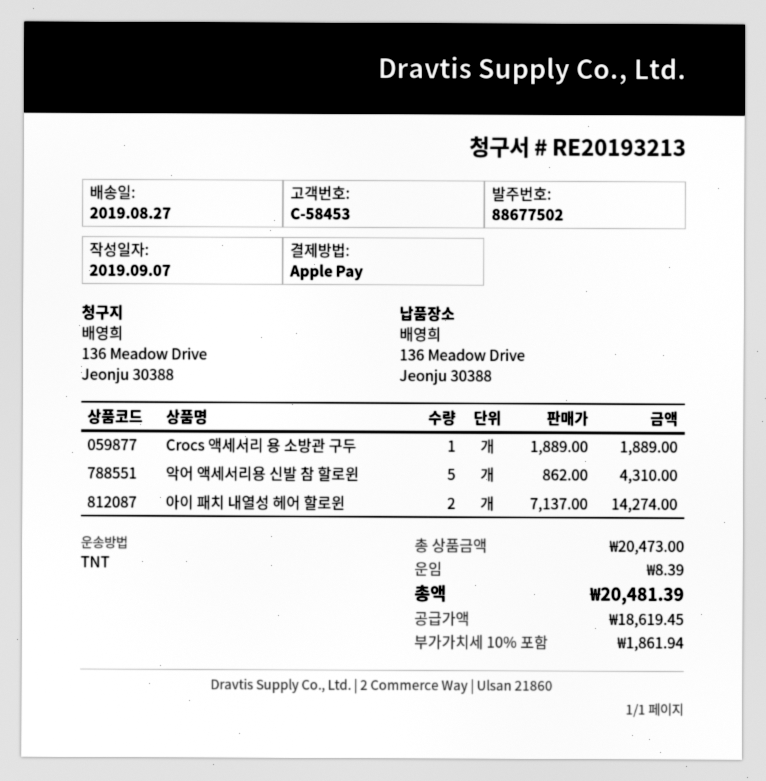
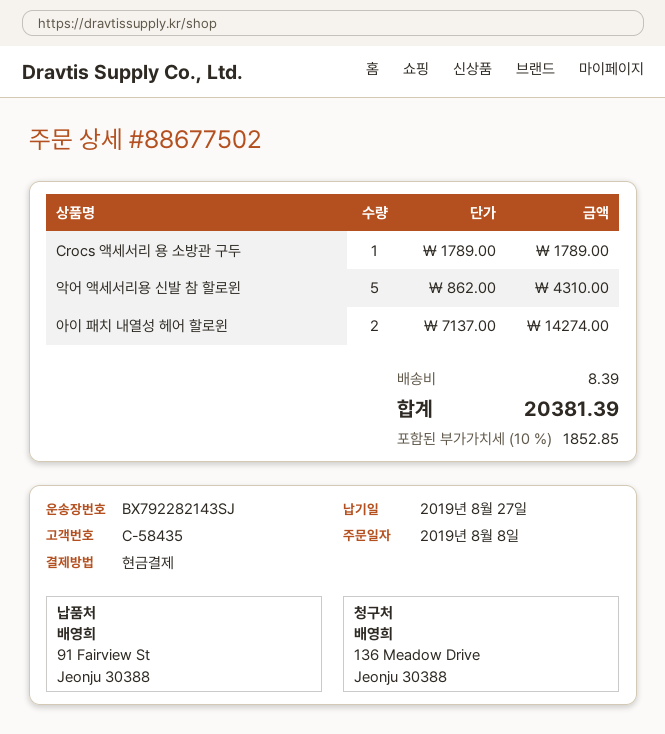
customer number: C-58453 -> C-58435
payment method: Apple Pay -> cash
ship to: 136 Meadow Drive, Jeonju 30388 -> 91 Fairview St, Jeonju 30388
Crocs 액세서리 용 소방관 구두: 1 x 1889.00 = 1889.00 -> 1 x 1789.00 = 1789.00
tax: 10% = 1861.94 -> 10% = 1852.85
total: 20481.39 -> 20381.39

